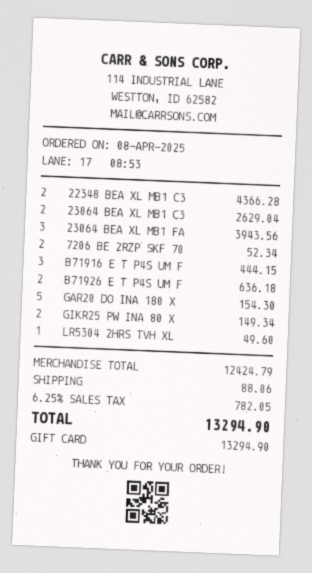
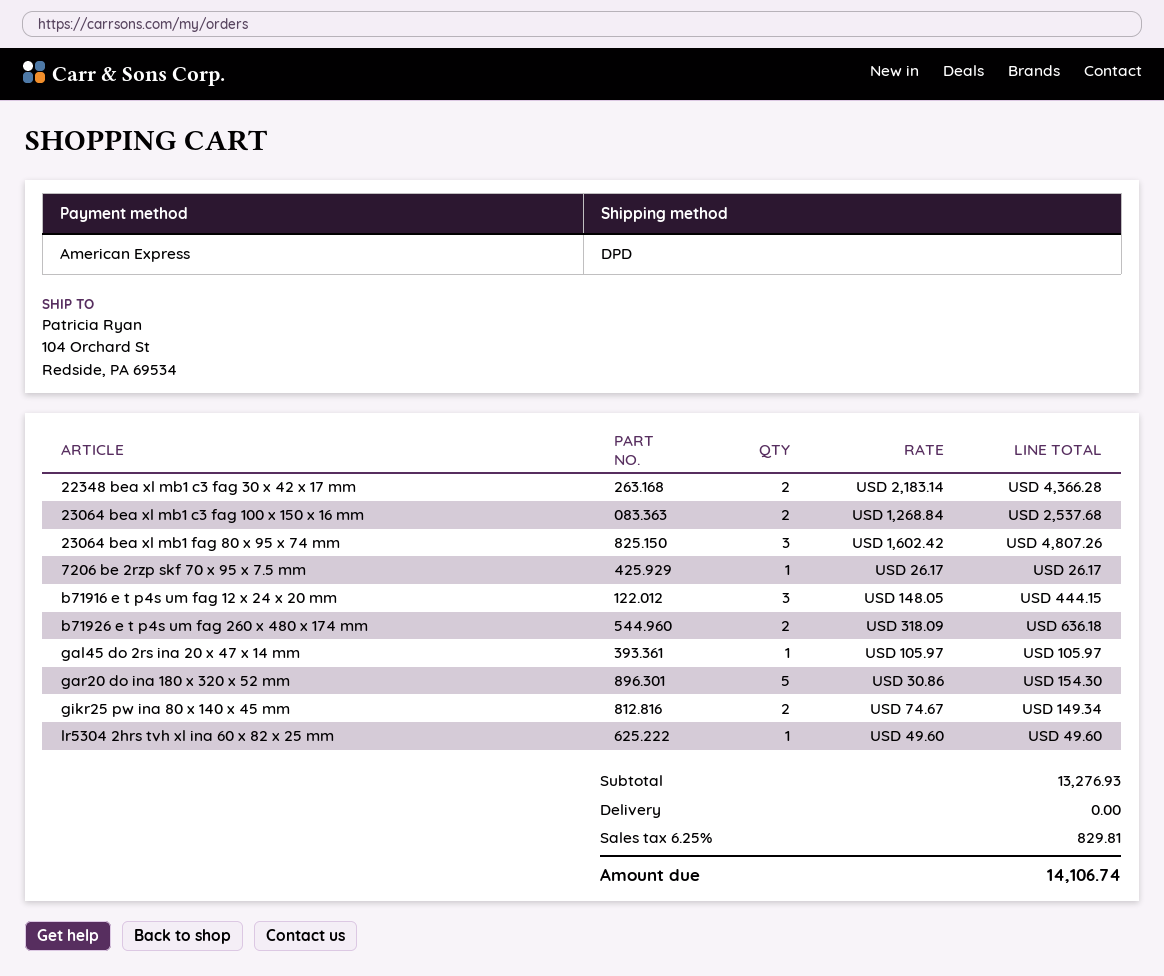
payment method: gift card -> American Express
23064 BEA XL MB1 C3: 2 for 2629.04 -> 2 for 2537.68
23064 BEA XL MB1 FA: 3 for 3943.56 -> 3 for 4807.26
7206 BE 2RZP SKF 70: 2 for 52.34 -> 1 for 26.17
gal45 do 2rs ina 20 x 47 x 14 mm: none -> 1 for 105.97
subtotal: 12424.79 -> 13276.93
shipping: 88.06 -> 0.00
tax: 6.25% = 782.05 -> 6.25% = 829.81
total: 13294.90 -> 14106.74

